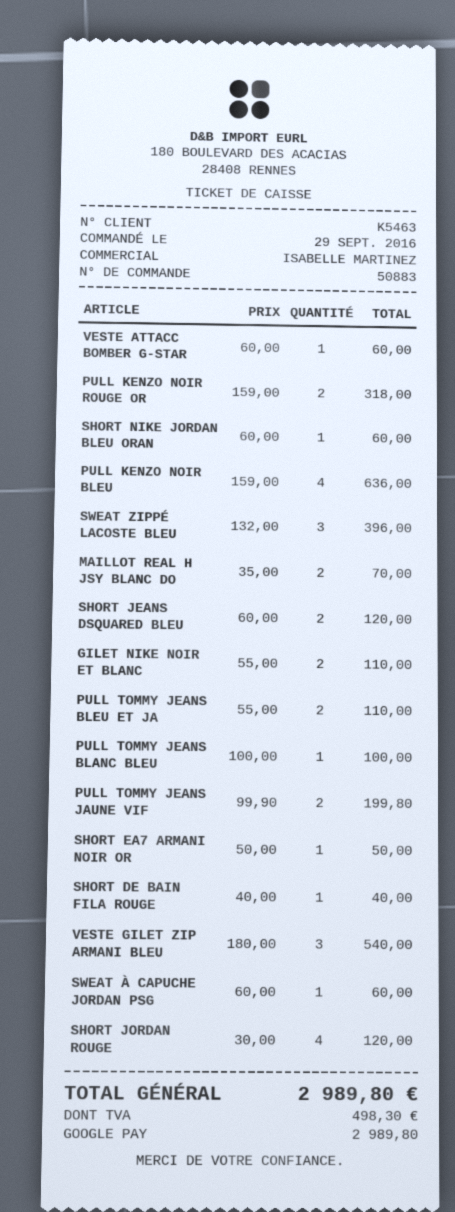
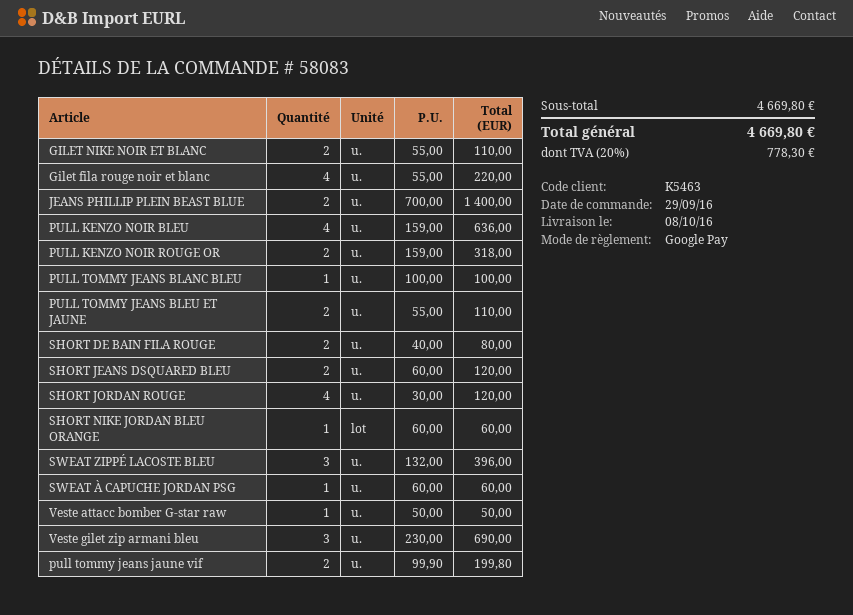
order number: 50883 -> 58083
VESTE ATTACC BOMBER G-STAR: 1 x 60.00 = 60.00 -> 1 x 50.00 = 50.00
MAILLOT REAL H JSY BLANC DO: 2 x 35.00 = 70.00 -> none
SHORT EA7 ARMANI NOIR OR: 1 x 50.00 = 50.00 -> none
SHORT DE BAIN FILA ROUGE: 1 x 40.00 = 40.00 -> 2 x 40.00 = 80.00
VESTE GILET ZIP ARMANI BLEU: 3 x 180.00 = 540.00 -> 3 x 230.00 = 690.00
Gilet fila rouge noir et blanc: none -> 4 x 55.00 = 220.00
JEANS PHILLIP PLEIN BEAST BLUE: none -> 2 x 700.00 = 1400.00
tax: 498.30 -> 778.30
total: 2989.80 -> 4669.80

